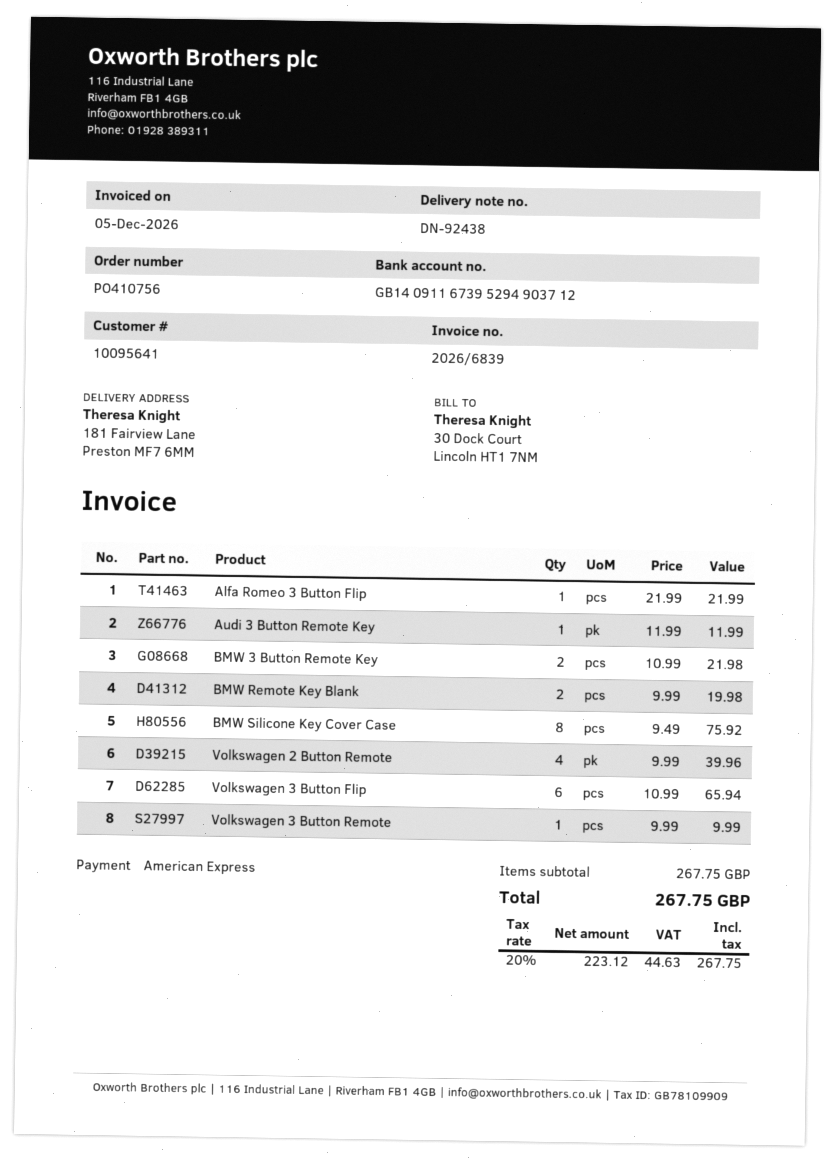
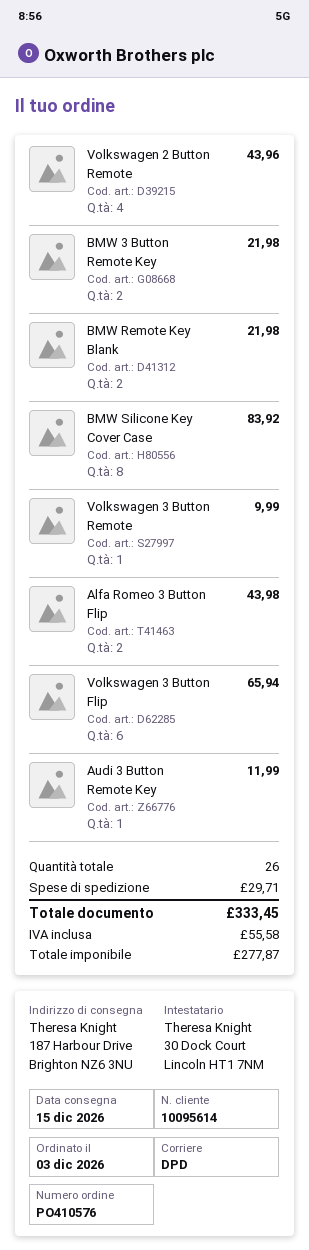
order number: PO410756 -> PO410576
customer number: 10095641 -> 10095614
ship to: 181 Fairview Lane, Preston MF7 6MM -> 187 Harbour Drive, Brighton NZ6 3NU
Alfa Romeo 3 Button Flip: 1 for 21.99 -> 2 for 43.98
BMW Remote Key Blank: 2 for 19.98 -> 2 for 21.98
BMW Silicone Key Cover Case: 8 for 75.92 -> 8 for 83.92
Volkswagen 2 Button Remote: 4 for 39.96 -> 4 for 43.96
shipping: none -> 29.71
net: 223.12 -> 277.87
tax: 44.63 -> 55.58
total: 267.75 -> 333.45

